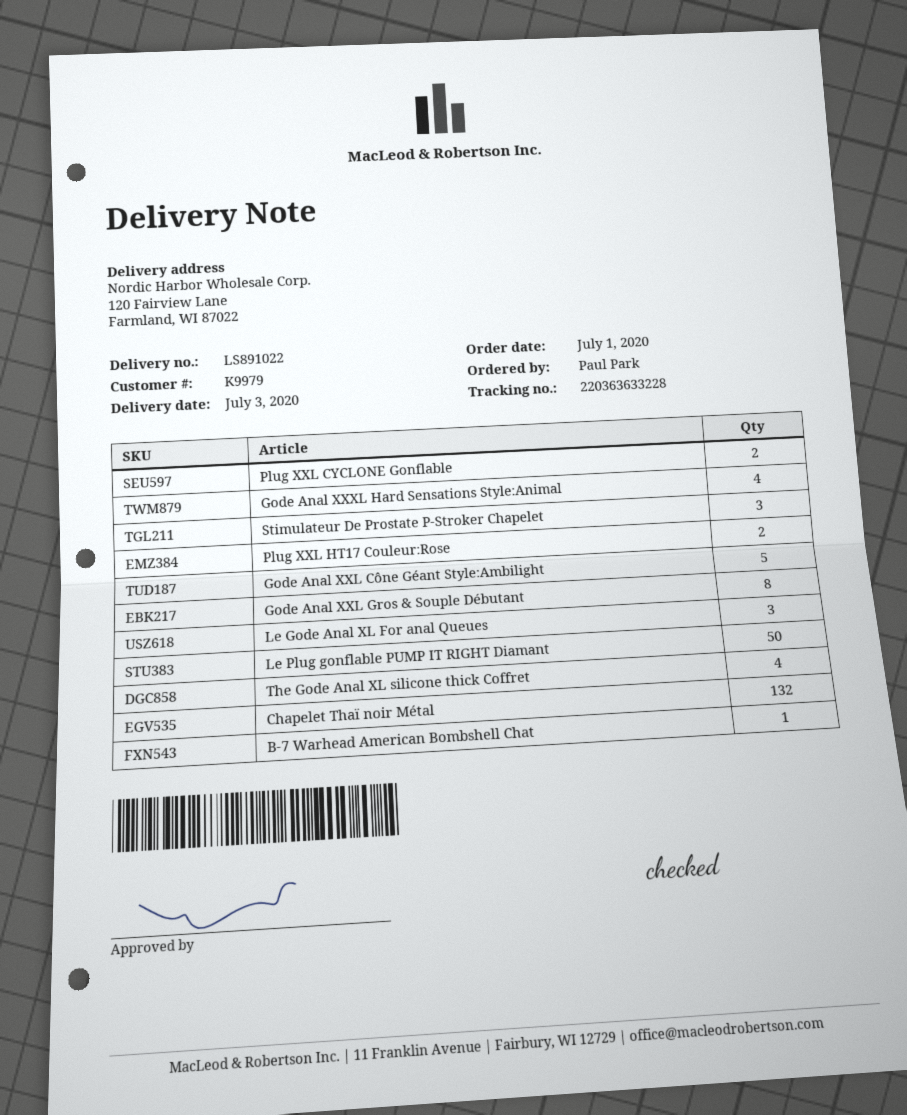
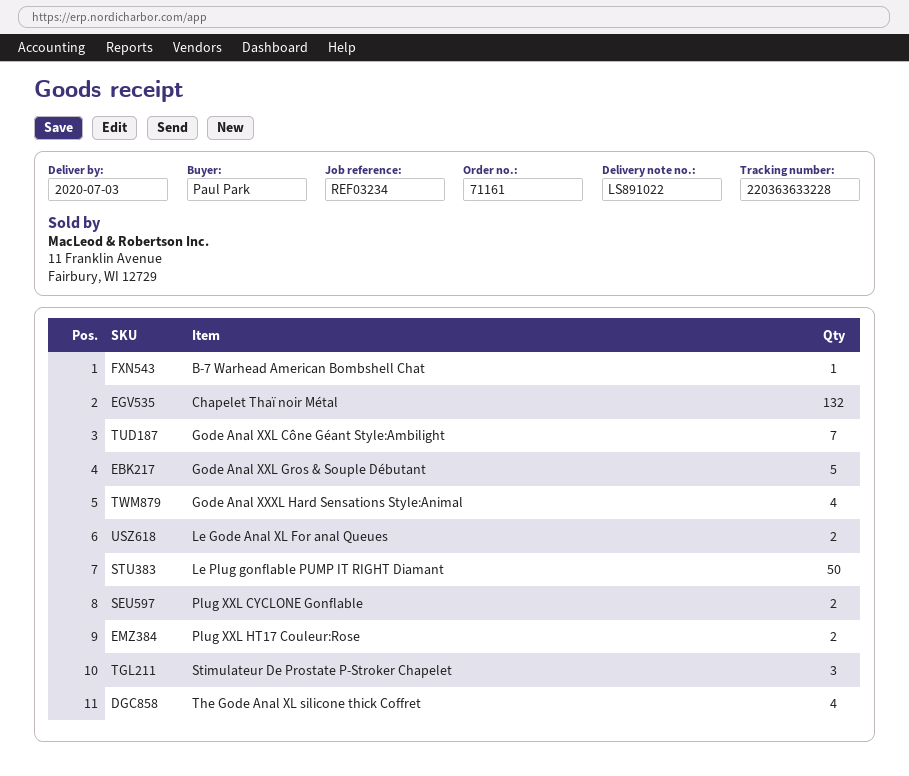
Gode Anal XXL Cône Géant Style:Ambilight: 5 -> 7
Gode Anal XXL Gros & Souple Débutant: 8 -> 5
Le Gode Anal XL For anal Queues: 3 -> 2

